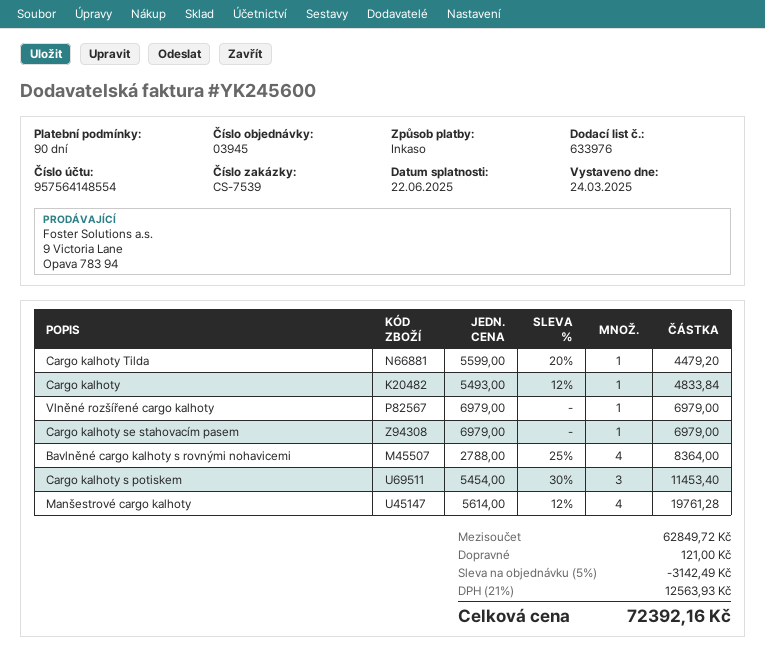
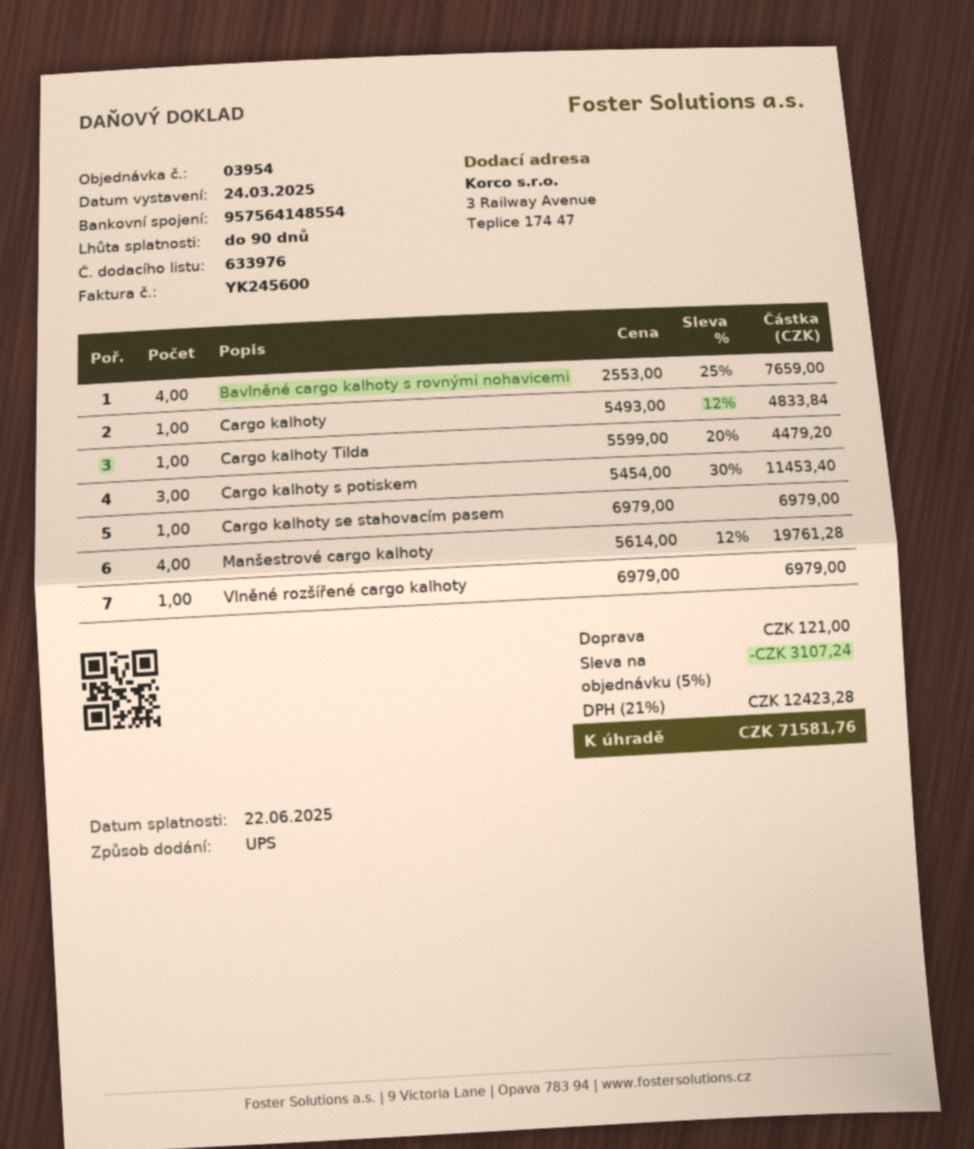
order number: 03945 -> 03954
Bavlněné cargo kalhoty s rovnými nohavicemi: 4 x 2788.00 - 25% = 8364.00 -> 4 x 2553.00 - 25% = 7659.00
discount: 5% = 3142.49 -> 5% = 3107.24
tax: 21% = 12563.93 -> 21% = 12423.28
total: 72392.16 -> 71581.76

